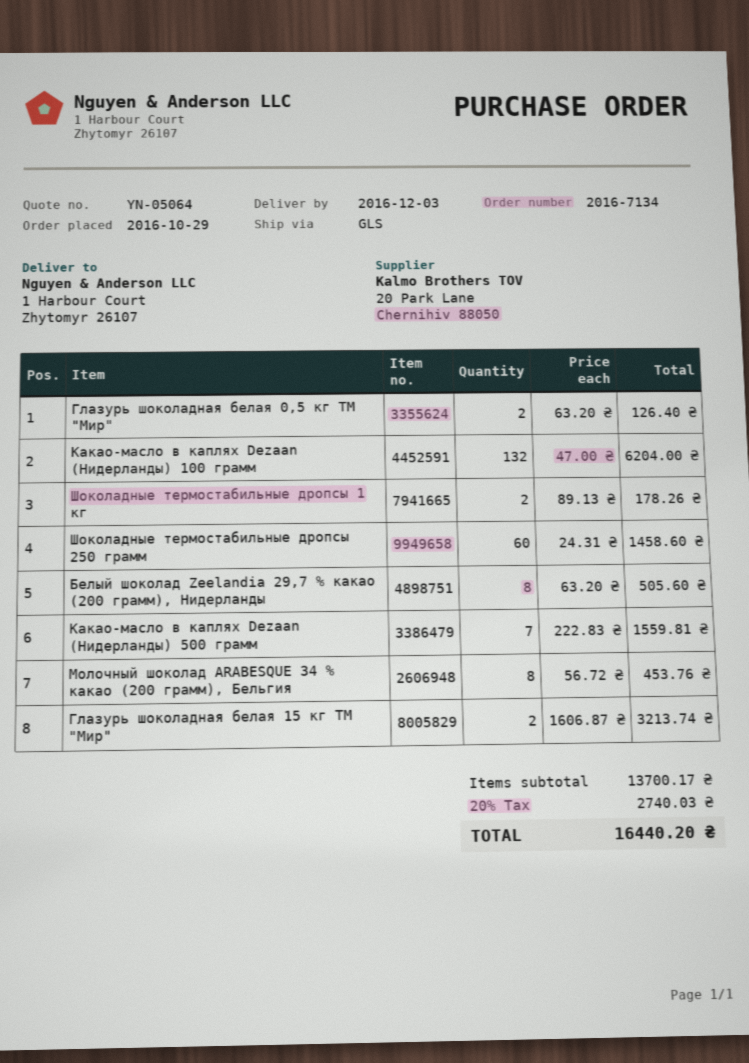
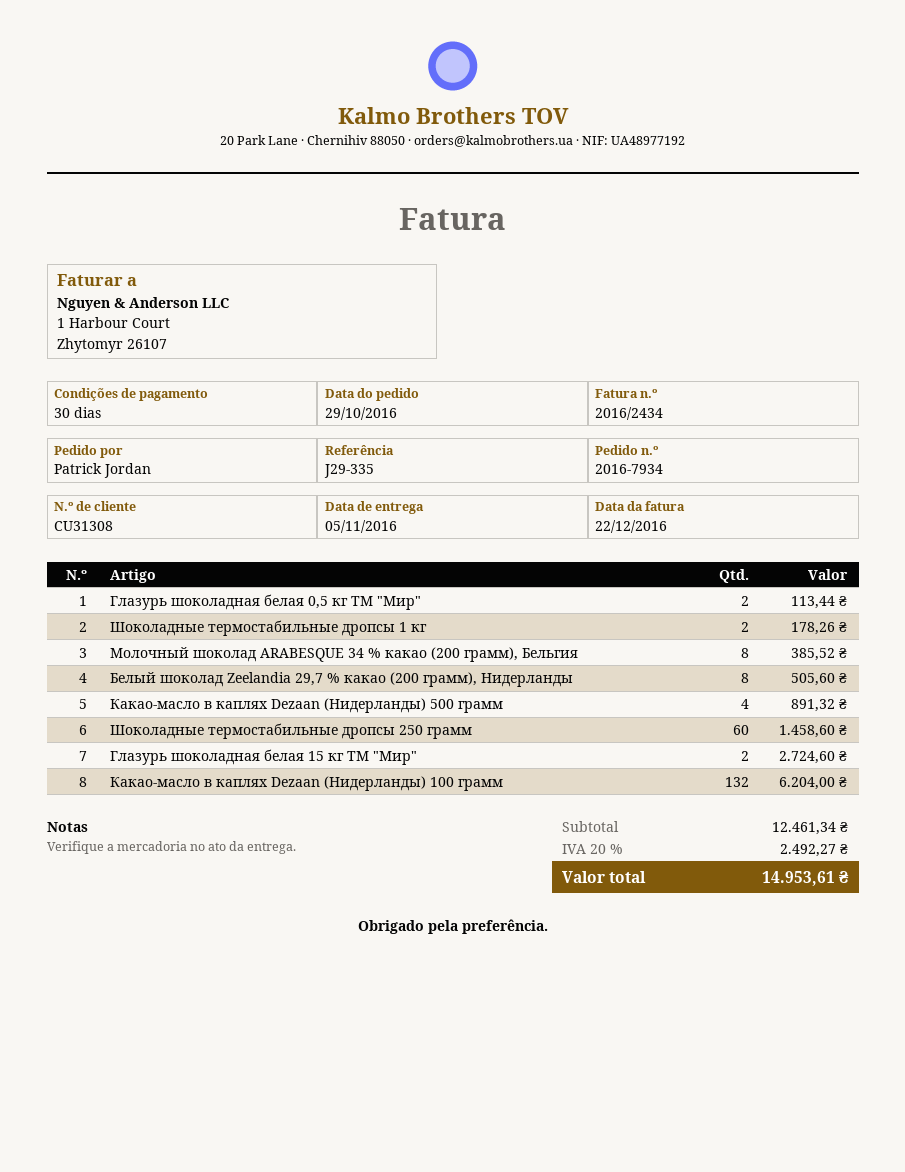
order number: 2016-7134 -> 2016-7934
delivery date: 2016-12-03 -> 2016-11-05
Глазурь шоколадная белая 0,5 кг ТМ "Мир": 2 for 126.40 -> 2 for 113.44
Какао-масло в каплях Dezaan (Нидерланды) 500 грамм: 7 for 1559.81 -> 4 for 891.32
Молочный шоколад ARABESQUE 34 % какао (200 грамм), Бельгия: 8 for 453.76 -> 8 for 385.52
Глазурь шоколадная белая 15 кг ТМ "Мир": 2 for 3213.74 -> 2 for 2724.60
subtotal: 13700.17 -> 12461.34
tax: 20% = 2740.03 -> 20% = 2492.27
total: 16440.20 -> 14953.61

